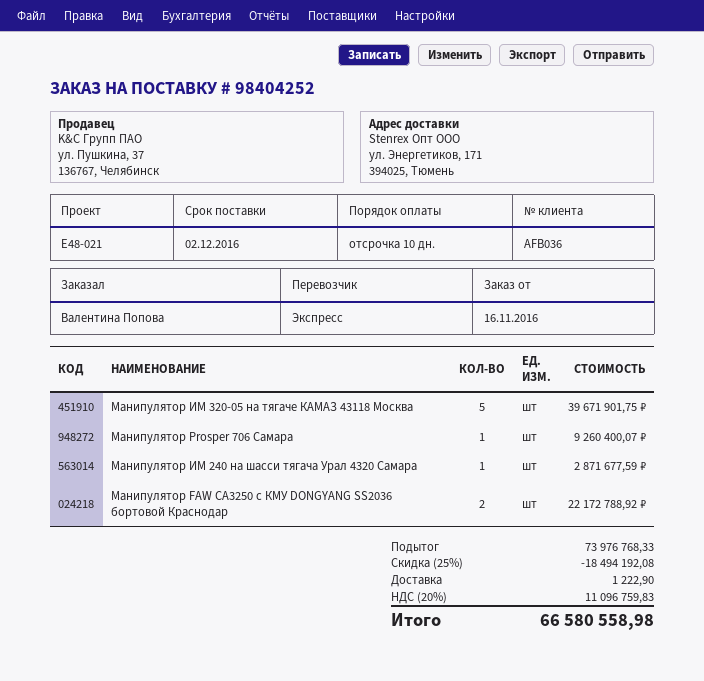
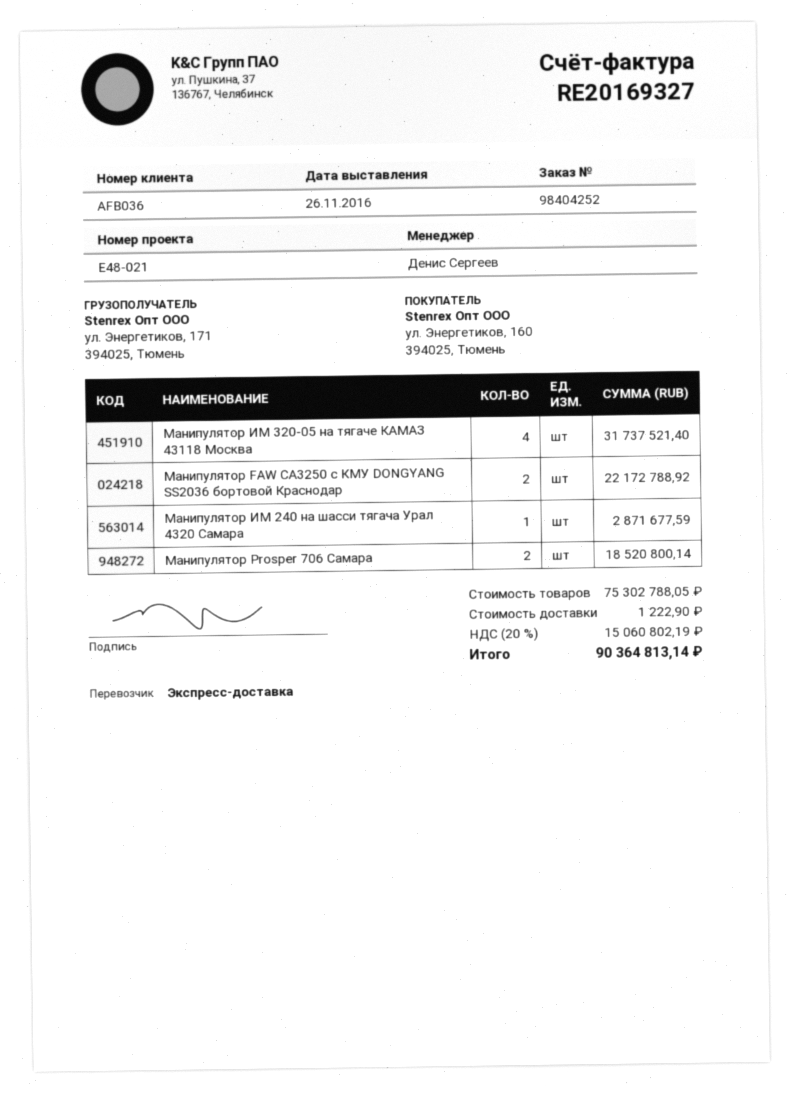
Манипулятор ИМ 320-05 на тягаче КАМАЗ 43118 Москва: 5 for 39671901.75 -> 4 for 31737521.40
Манипулятор Prosper 706 Самара: 1 for 9260400.07 -> 2 for 18520800.14
subtotal: 73976768.33 -> 75302788.05
discount: 25% = 18494192.08 -> none
tax: 20% = 11096759.83 -> 20% = 15060802.19
total: 66580558.98 -> 90364813.14

